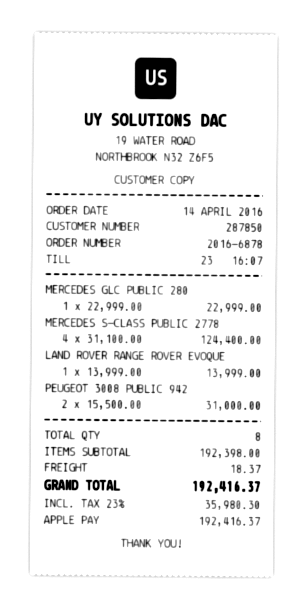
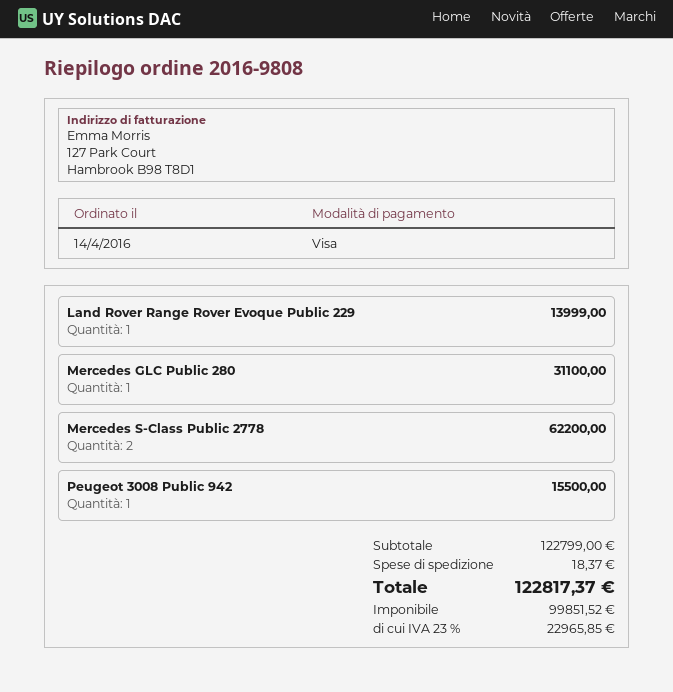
order number: 2016-6878 -> 2016-9808
payment method: Apple Pay -> Visa
MERCEDES GLC PUBLIC 280: 1 for 22999.00 -> 1 for 31100.00
MERCEDES S-CLASS PUBLIC 2778: 4 for 124400.00 -> 2 for 62200.00
PEUGEOT 3008 PUBLIC 942: 2 for 31000.00 -> 1 for 15500.00
subtotal: 192398.00 -> 122799.00
tax: 23% = 35980.30 -> 23% = 22965.85
total: 192416.37 -> 122817.37

